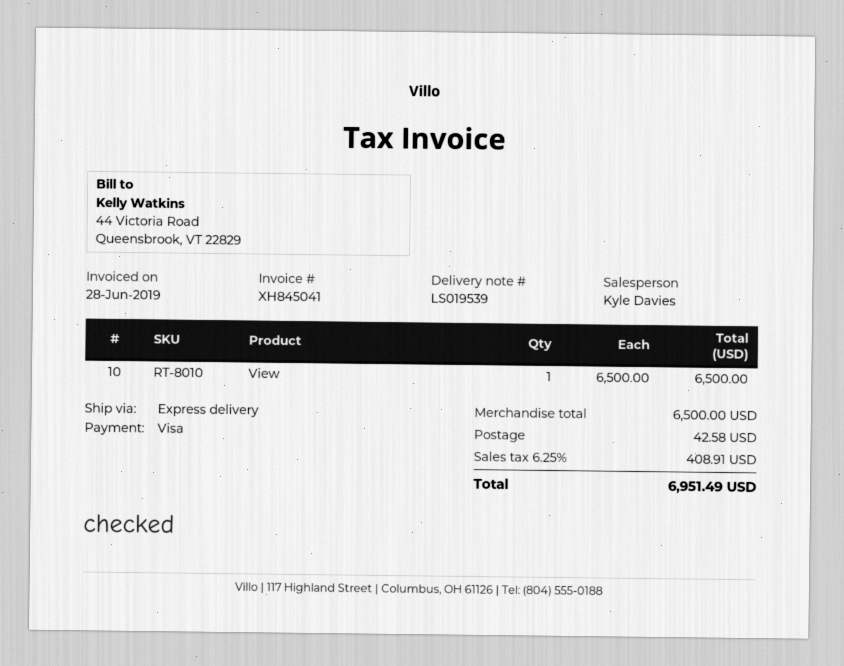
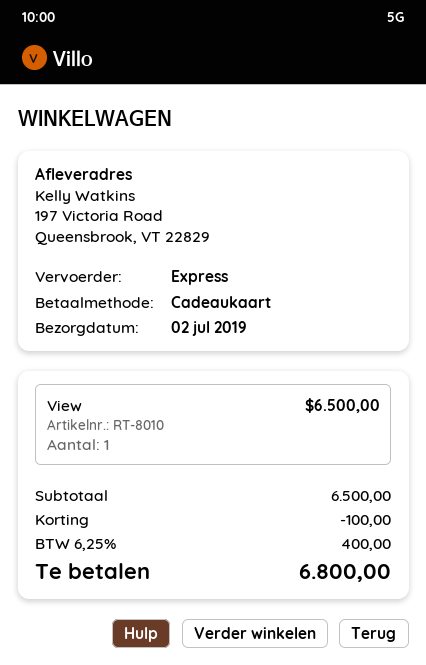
payment method: Visa -> gift card
discount: none -> 100.00
shipping: 42.58 -> none
tax: 6.25% = 408.91 -> 6.25% = 400.00
total: 6951.49 -> 6800.00

